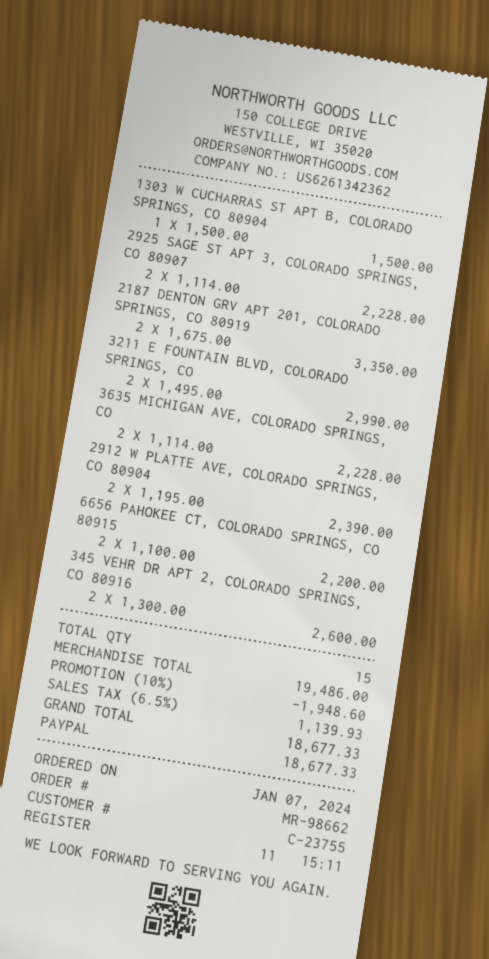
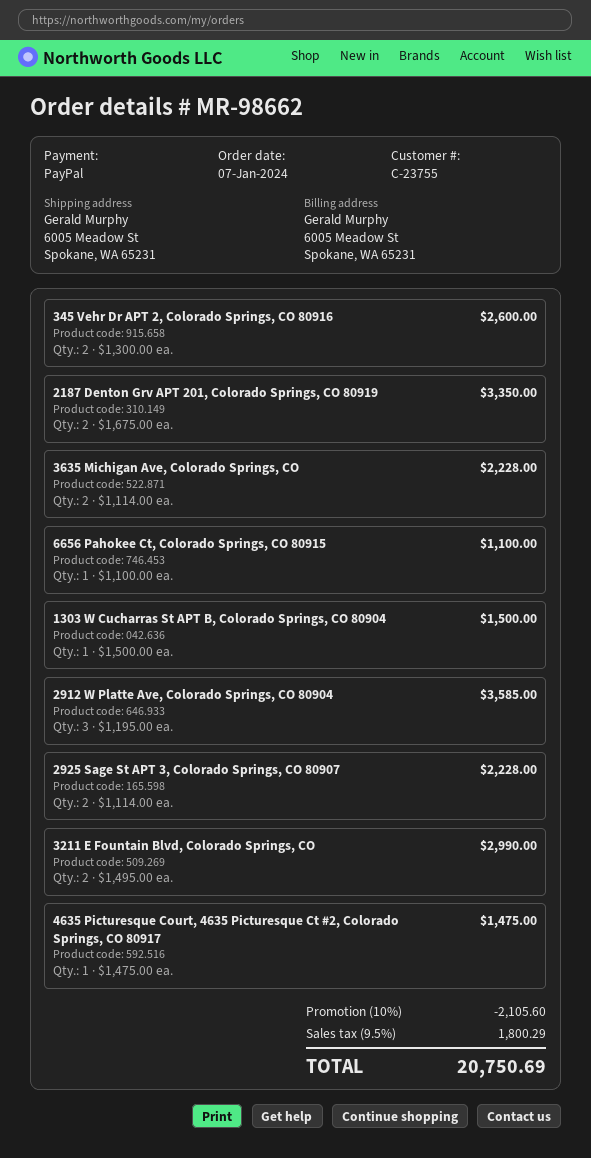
2912 W PLATTE AVE, COLORADO SPRINGS, CO 80904: 2 x 1195.00 = 2390.00 -> 3 x 1195.00 = 3585.00
6656 PAHOKEE CT, COLORADO SPRINGS, CO 80915: 2 x 1100.00 = 2200.00 -> 1 x 1100.00 = 1100.00
4635 Picturesque Court, 4635 Picturesque Ct #2, Colorado Springs, CO 80917: none -> 1 x 1475.00 = 1475.00
discount: 10% = 1948.60 -> 10% = 2105.60
tax: 6.5% = 1139.93 -> 9.5% = 1800.29
total: 18677.33 -> 20750.69

